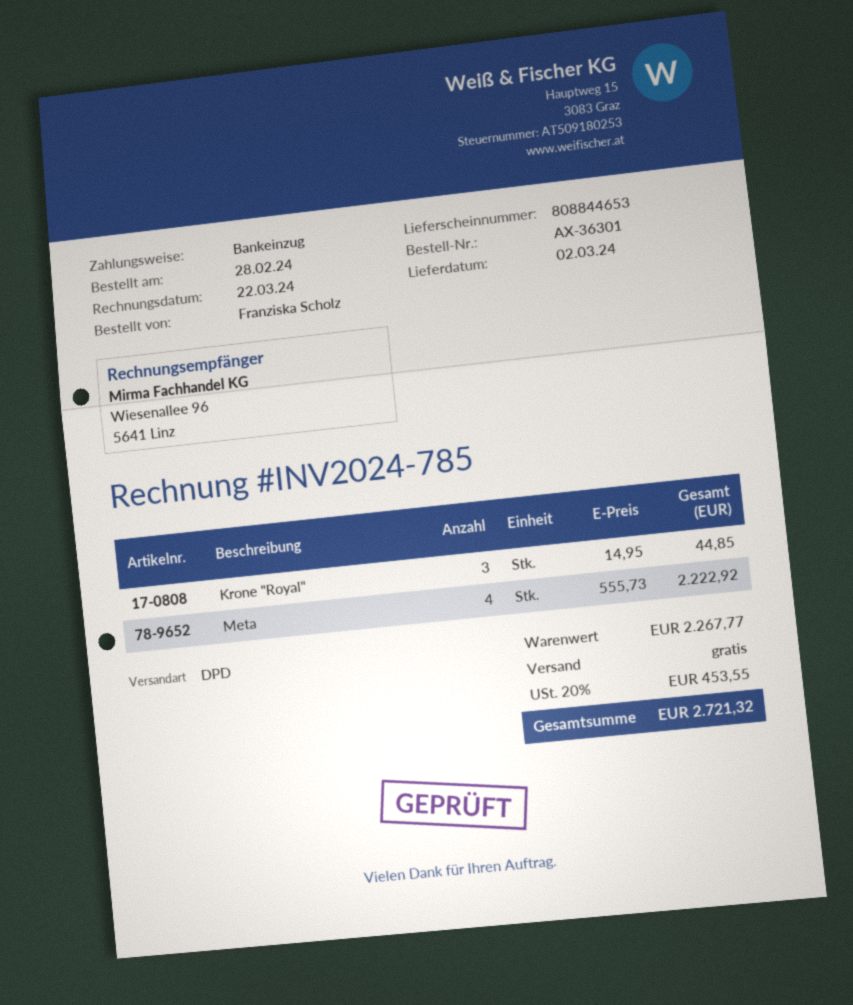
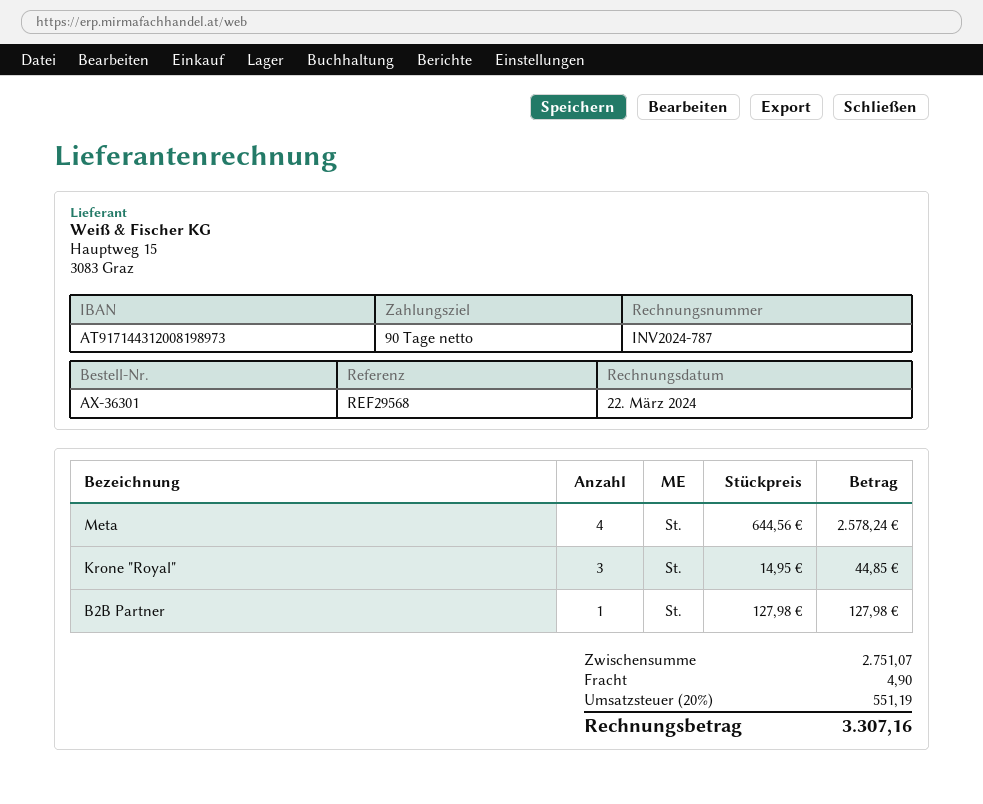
invoice number: INV2024-785 -> INV2024-787
Meta: 4 x 555.73 = 2222.92 -> 4 x 644.56 = 2578.24
B2B Partner: none -> 1 x 127.98 = 127.98
subtotal: 2267.77 -> 2751.07
shipping: 0.00 -> 4.90
tax: 20% = 453.55 -> 20% = 551.19
total: 2721.32 -> 3307.16

